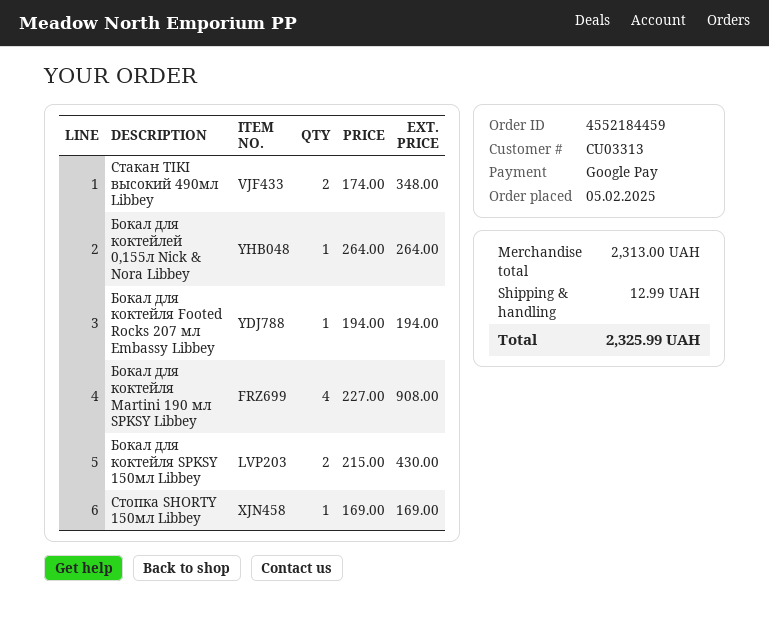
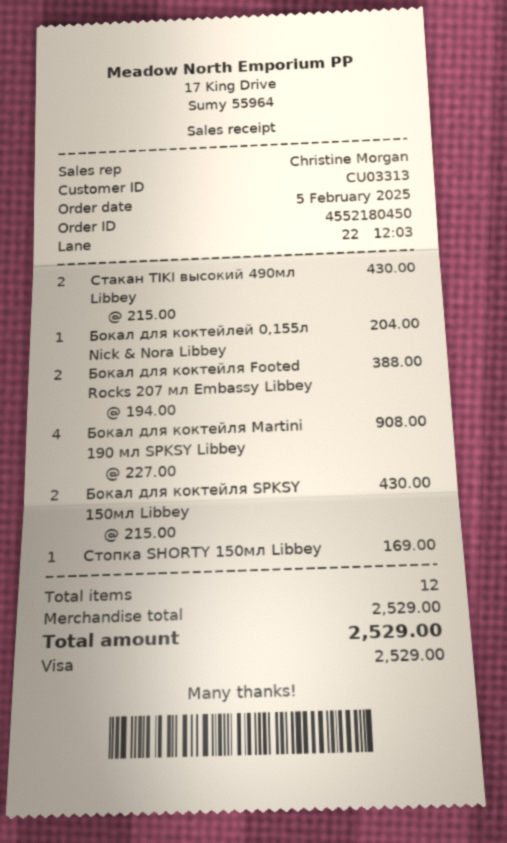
order number: 4552184459 -> 4552180450
payment method: Google Pay -> Visa
Стакан TIKI высокий 490мл Libbey: 2 x 174.00 = 348.00 -> 2 x 215.00 = 430.00
Бокал для коктейлей 0,155л Nick & Nora Libbey: 1 x 264.00 = 264.00 -> 1 x 204.00 = 204.00
Бокал для коктейля Footed Rocks 207 мл Embassy Libbey: 1 x 194.00 = 194.00 -> 2 x 194.00 = 388.00
subtotal: 2313.00 -> 2529.00
shipping: 12.99 -> none
total: 2325.99 -> 2529.00

